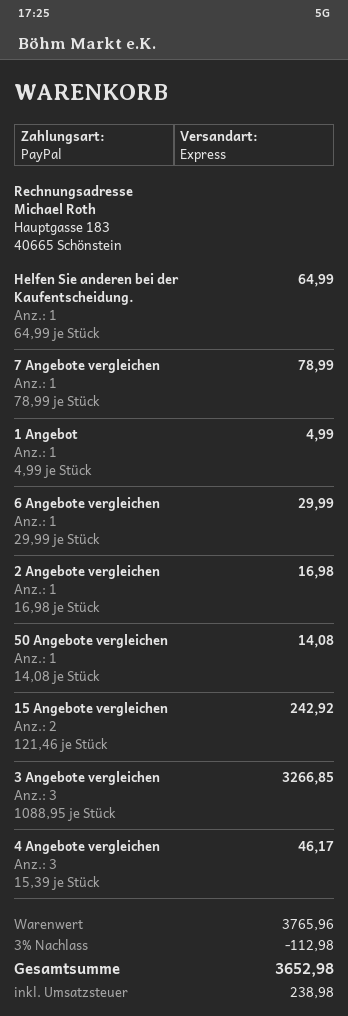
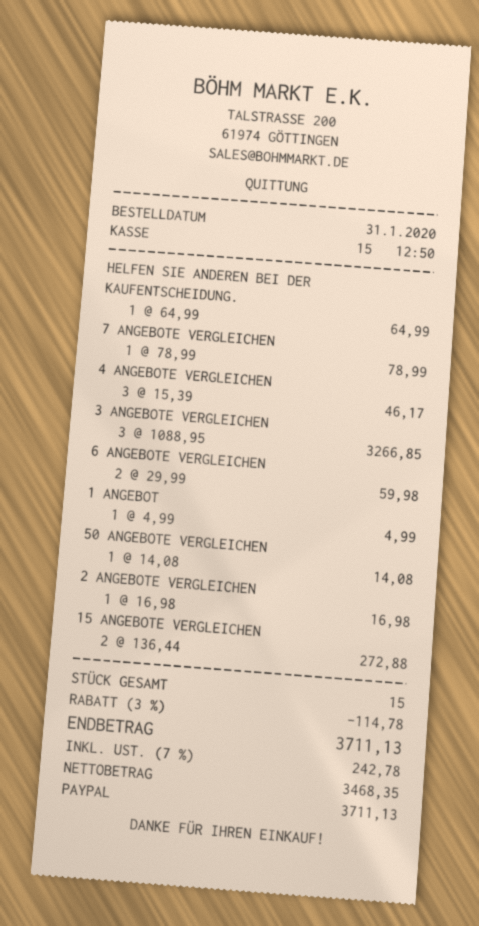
6 Angebote vergleichen: 1 x 29.99 = 29.99 -> 2 x 29.99 = 59.98
15 Angebote vergleichen: 2 x 121.46 = 242.92 -> 2 x 136.44 = 272.88
discount: 3% = 112.98 -> 3% = 114.78
tax: 238.98 -> 242.78
total: 3652.98 -> 3711.13

